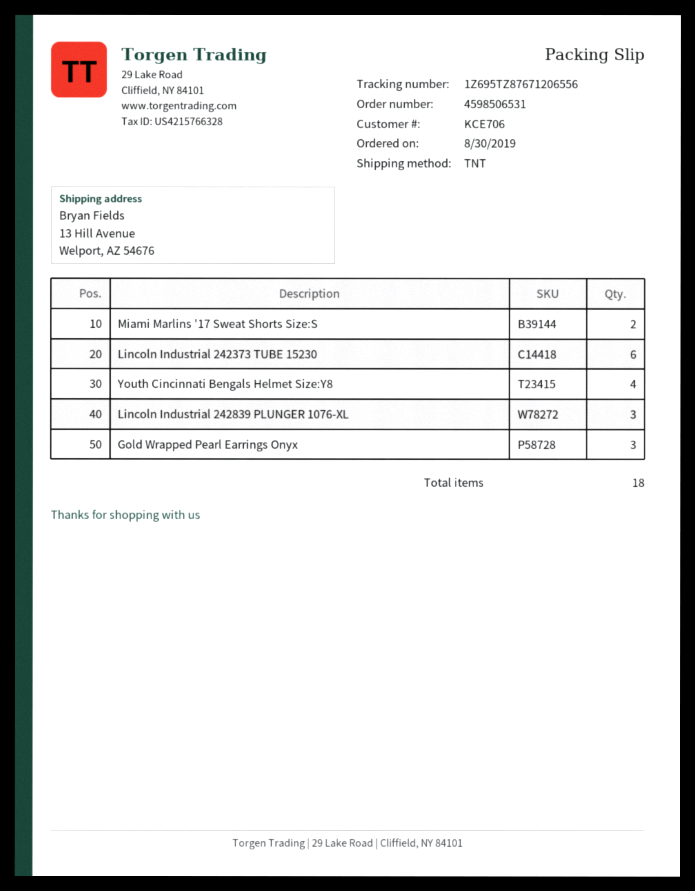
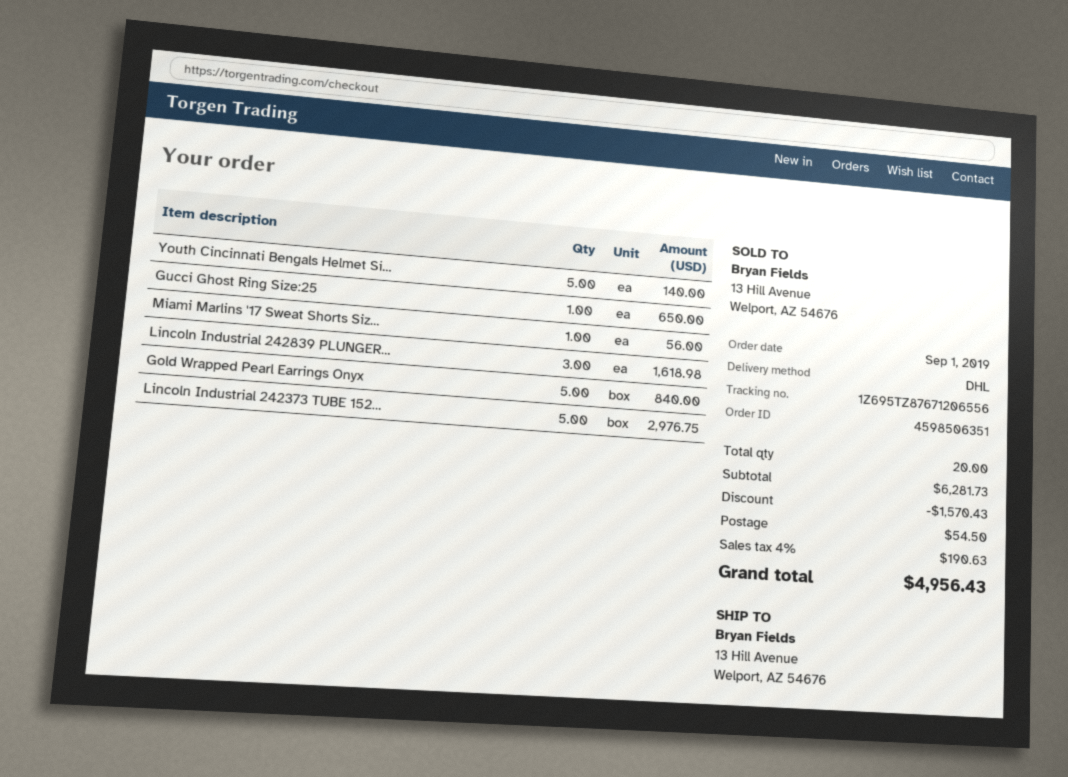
order number: 4598506531 -> 4598506351
order date: 2019-08-30 -> 2019-09-01
shipping method: TNT -> DHL
Miami Marlins '17 Sweat Shorts Size:S: 2 -> 1
Lincoln Industrial 242373 TUBE 15230: 6 -> 5
Youth Cincinnati Bengals Helmet Size:Y8: 4 -> 5
Gold Wrapped Pearl Earrings Onyx: 3 -> 5
Gucci Ghost Ring Size:25: none -> 1
total quantity: 18 -> 20

